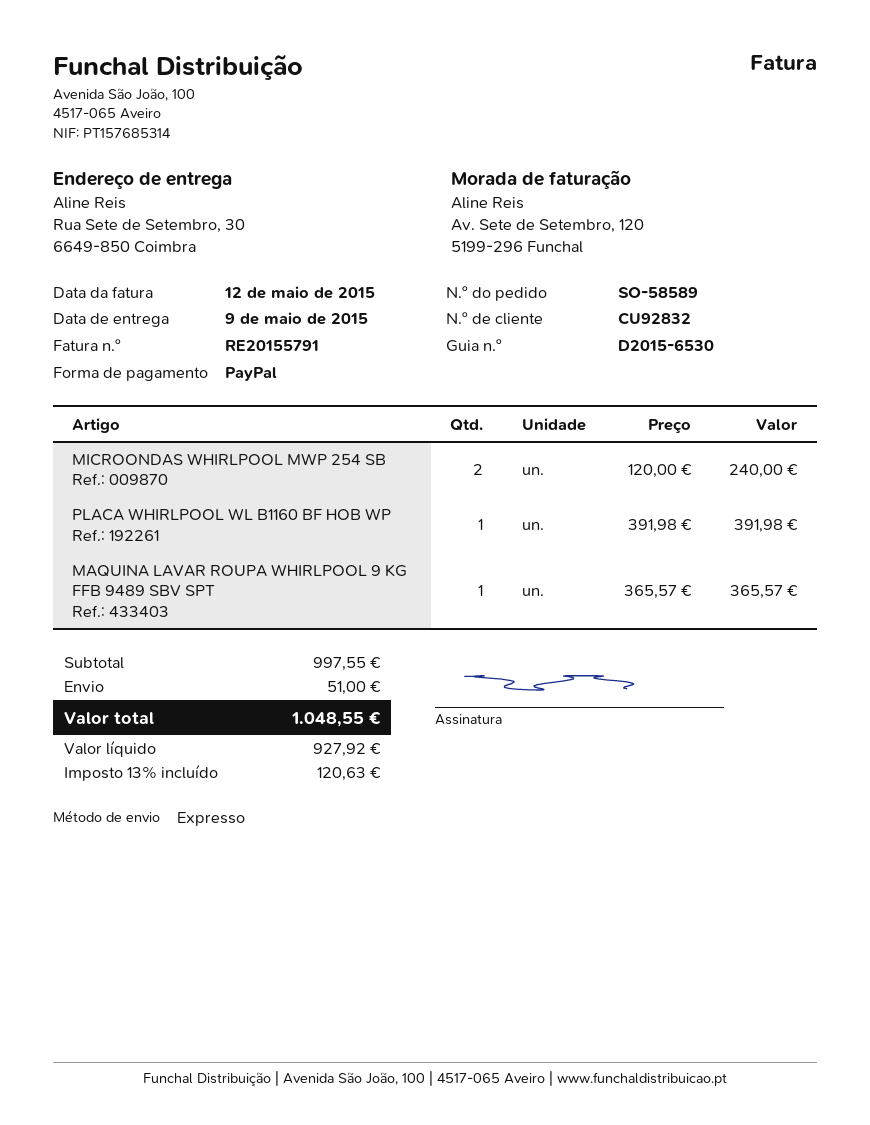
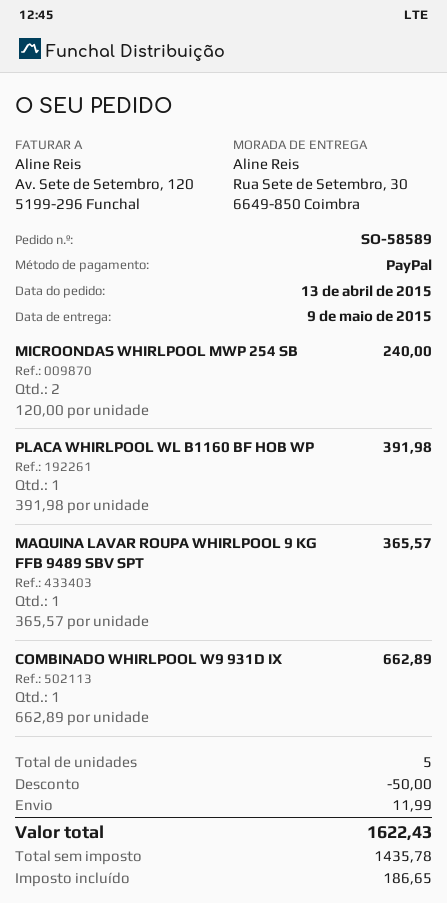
COMBINADO WHIRLPOOL W9 931D IX: none -> 1 x 662.89 = 662.89
discount: none -> 50.00
shipping: 51.00 -> 11.99
net: 927.92 -> 1435.78
tax: 120.63 -> 186.65
total: 1048.55 -> 1622.43

